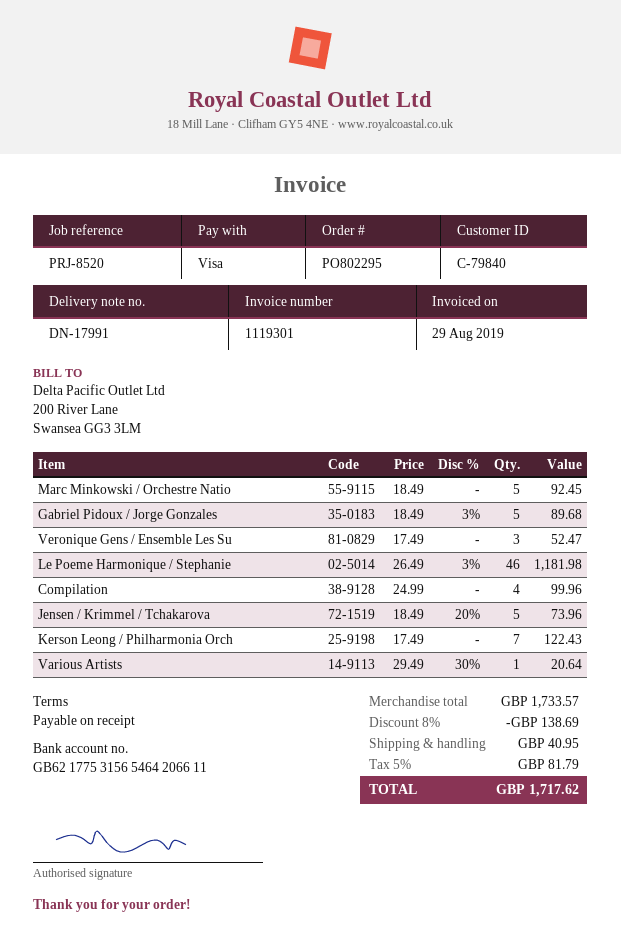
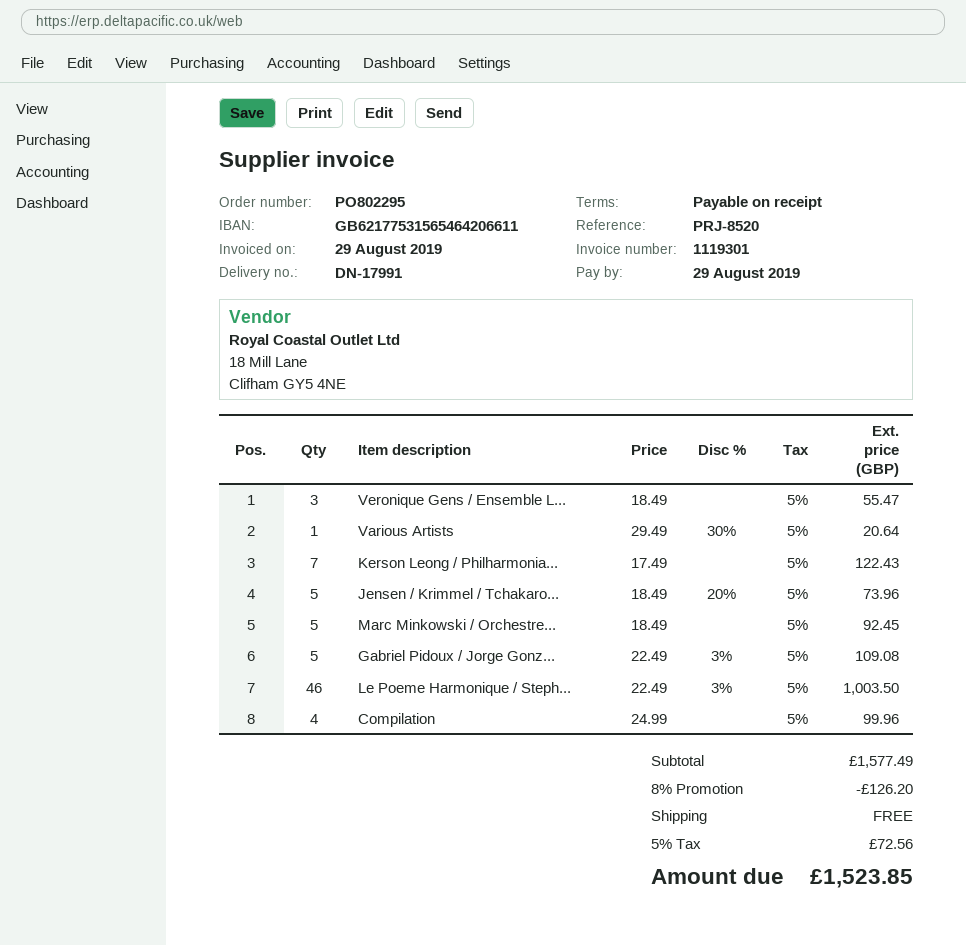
Gabriel Pidoux / Jorge Gonzales: 5 x 18.49 - 3% = 89.68 -> 5 x 22.49 - 3% = 109.08
Veronique Gens / Ensemble Les Su: 3 x 17.49 = 52.47 -> 3 x 18.49 = 55.47
Le Poeme Harmonique / Stephanie: 46 x 26.49 - 3% = 1181.98 -> 46 x 22.49 - 3% = 1003.50
subtotal: 1733.57 -> 1577.49
discount: 8% = 138.69 -> 8% = 126.20
shipping: 40.95 -> 0.00
tax: 5% = 81.79 -> 5% = 72.56
total: 1717.62 -> 1523.85

